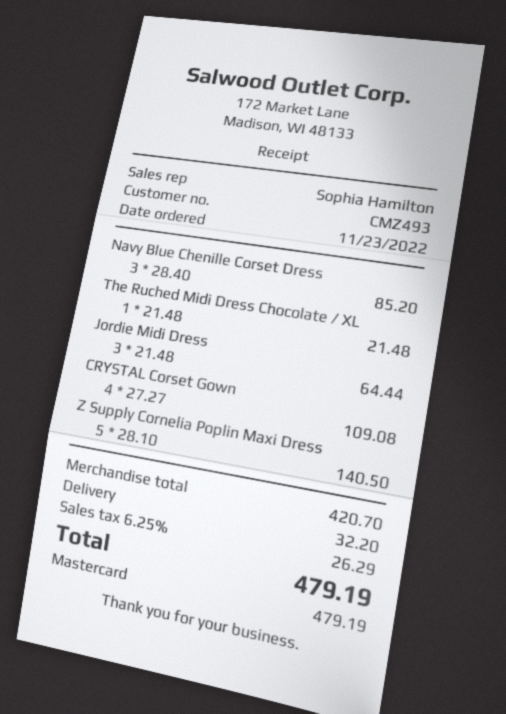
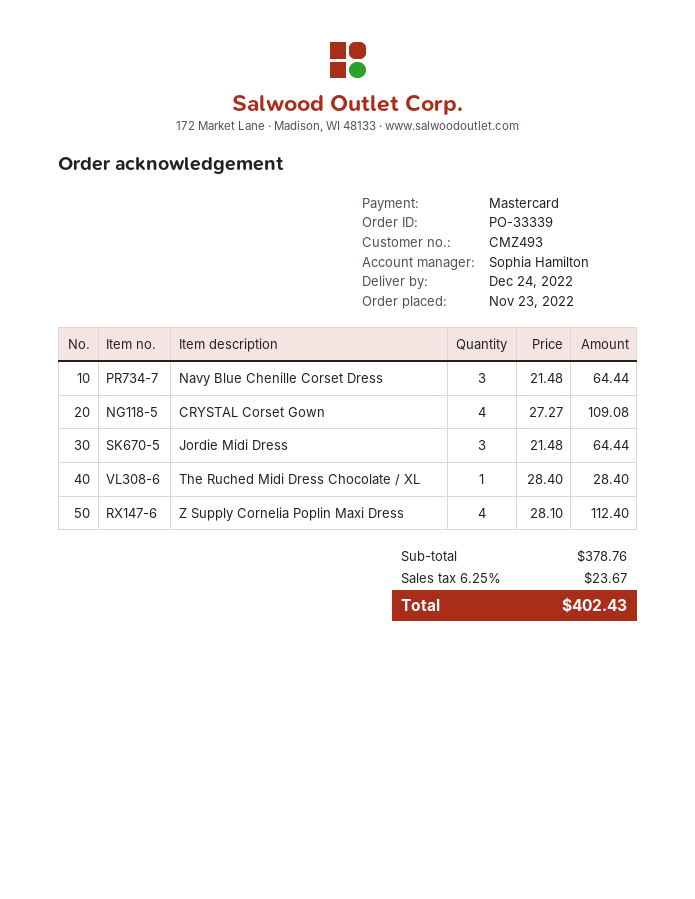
Navy Blue Chenille Corset Dress: 3 x 28.40 = 85.20 -> 3 x 21.48 = 64.44
The Ruched Midi Dress Chocolate / XL: 1 x 21.48 = 21.48 -> 1 x 28.40 = 28.40
Z Supply Cornelia Poplin Maxi Dress: 5 x 28.10 = 140.50 -> 4 x 28.10 = 112.40
subtotal: 420.70 -> 378.76
shipping: 32.20 -> none
tax: 6.25% = 26.29 -> 6.25% = 23.67
total: 479.19 -> 402.43

